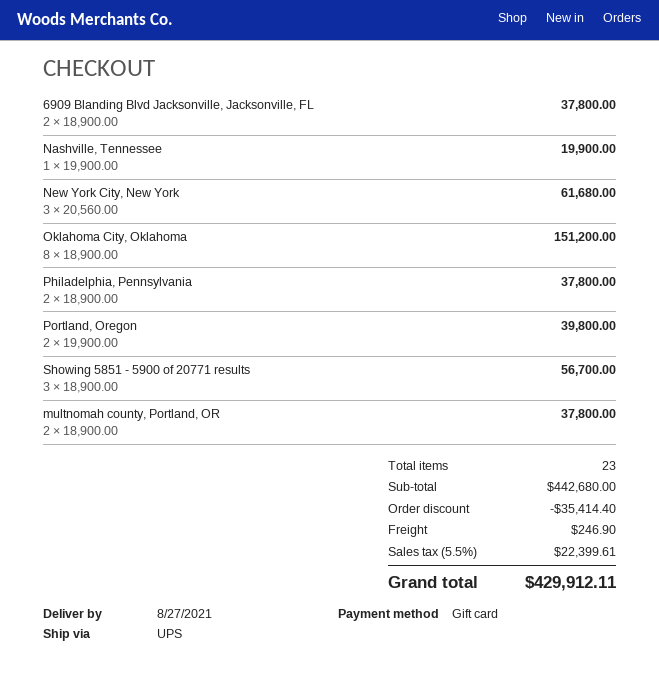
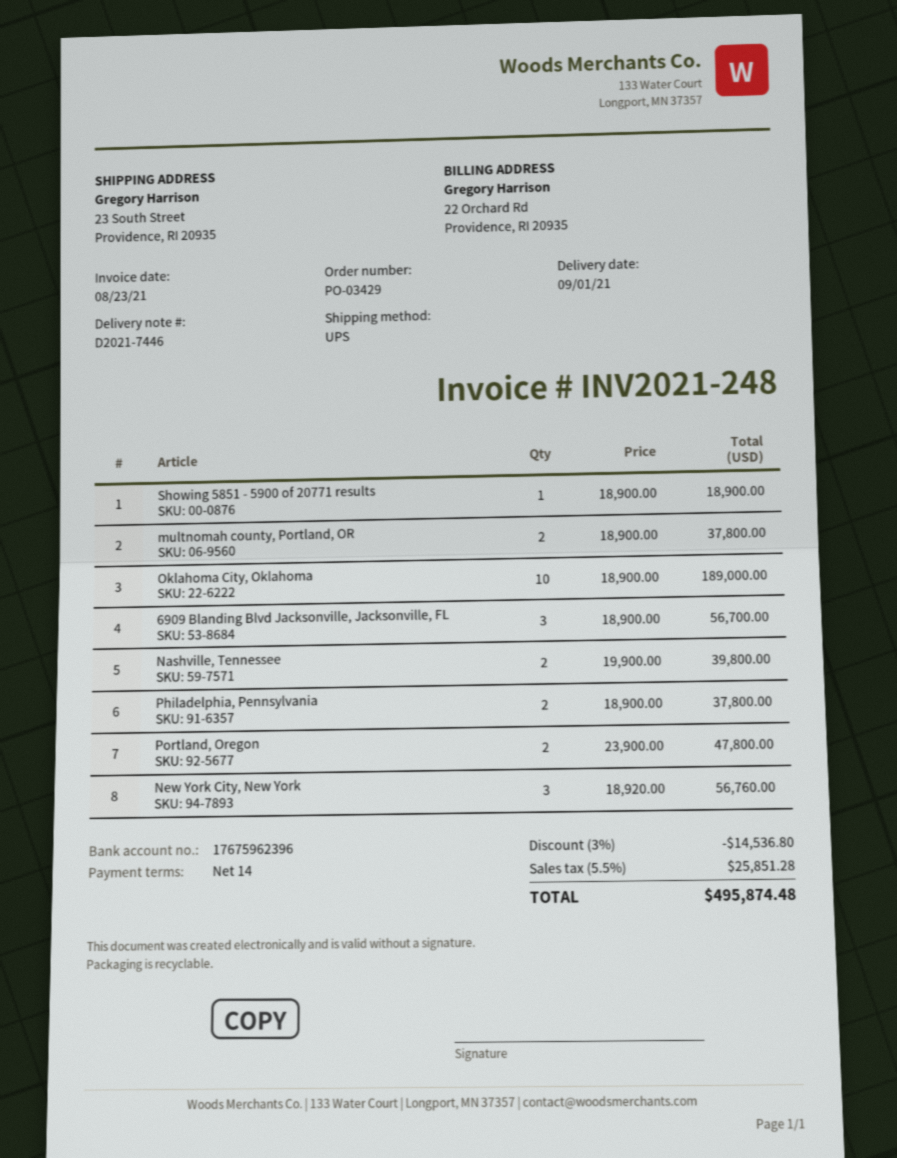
delivery date: 2021-08-27 -> 2021-09-01
6909 Blanding Blvd Jacksonville, Jacksonville, FL: 2 x 18900.00 = 37800.00 -> 3 x 18900.00 = 56700.00
Nashville, Tennessee: 1 x 19900.00 = 19900.00 -> 2 x 19900.00 = 39800.00
New York City, New York: 3 x 20560.00 = 61680.00 -> 3 x 18920.00 = 56760.00
Oklahoma City, Oklahoma: 8 x 18900.00 = 151200.00 -> 10 x 18900.00 = 189000.00
Portland, Oregon: 2 x 19900.00 = 39800.00 -> 2 x 23900.00 = 47800.00
Showing 5851 - 5900 of 20771 results: 3 x 18900.00 = 56700.00 -> 1 x 18900.00 = 18900.00
discount: 35414.40 -> 14536.80
shipping: 246.90 -> none
tax: 5.5% = 22399.61 -> 5.5% = 25851.28
total: 429912.11 -> 495874.48

